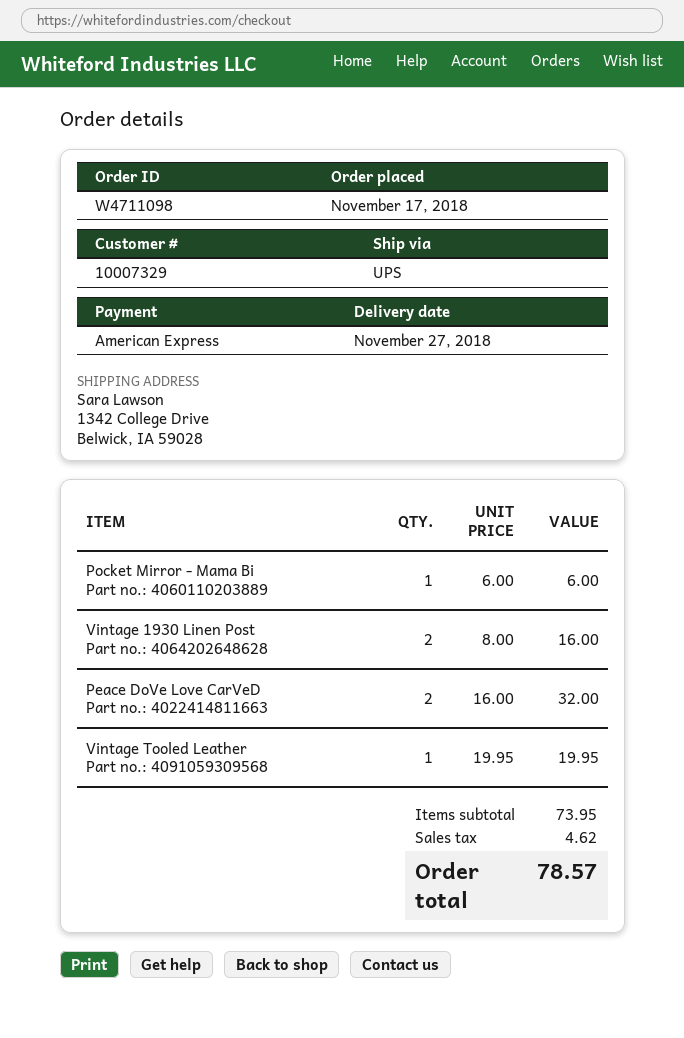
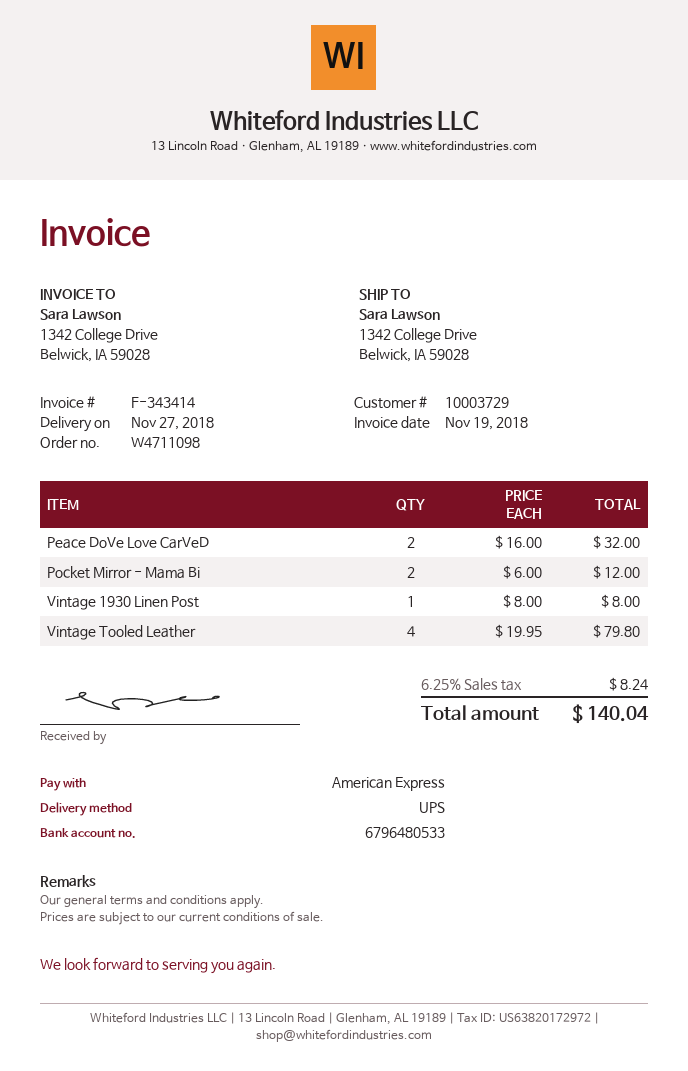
customer number: 10007329 -> 10003729
Pocket Mirror - Mama Bi: 1 x 6.00 = 6.00 -> 2 x 6.00 = 12.00
Vintage 1930 Linen Post: 2 x 8.00 = 16.00 -> 1 x 8.00 = 8.00
Vintage Tooled Leather: 1 x 19.95 = 19.95 -> 4 x 19.95 = 79.80
tax: 4.62 -> 8.24
total: 78.57 -> 140.04

